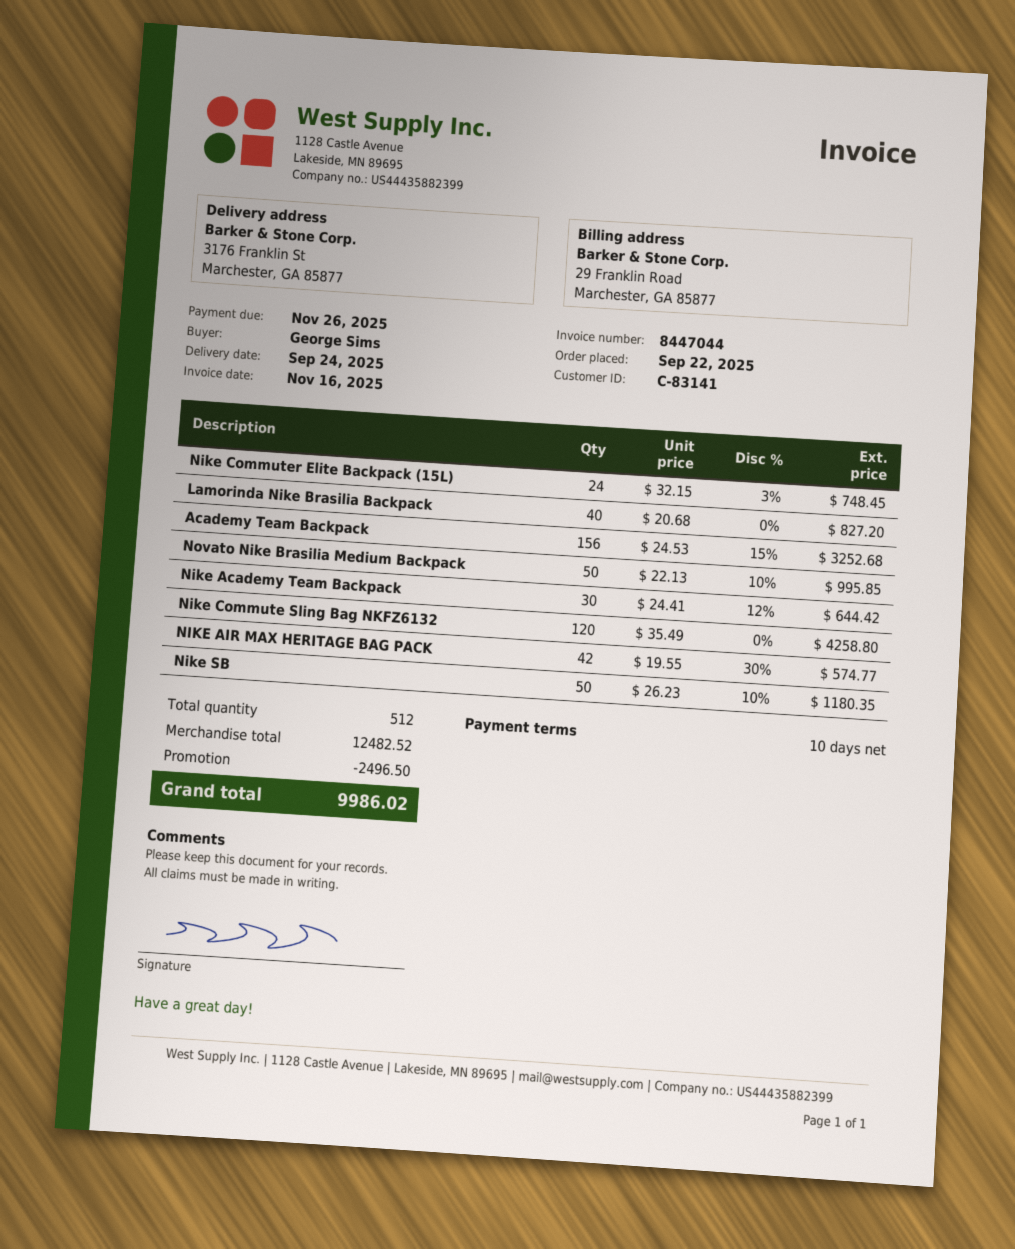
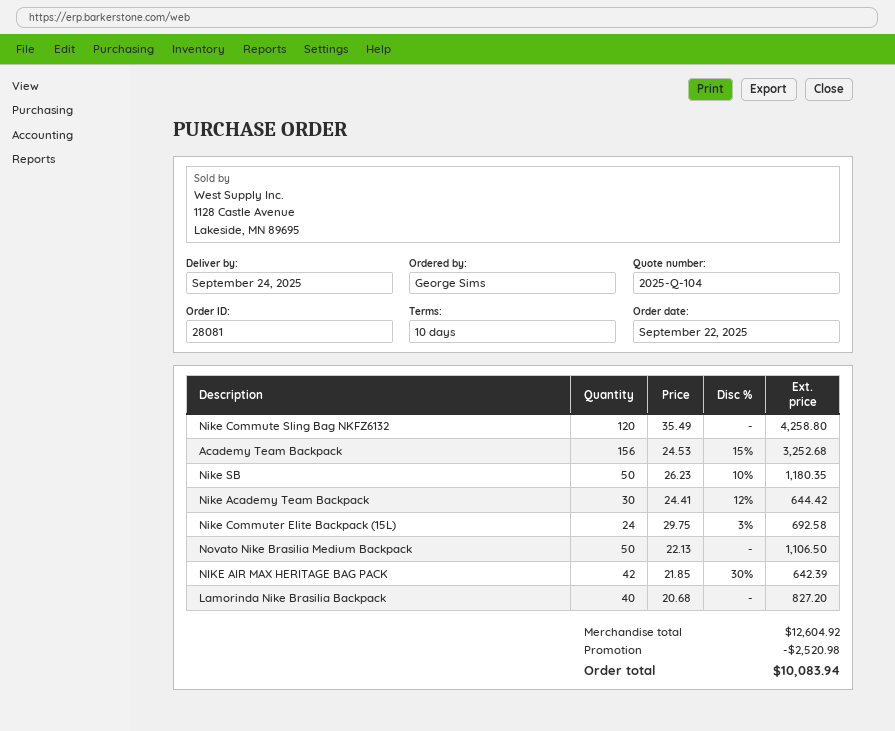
Nike Commuter Elite Backpack (15L): 24 x 32.15 - 3% = 748.45 -> 24 x 29.75 - 3% = 692.58
Novato Nike Brasilia Medium Backpack: 50 x 22.13 - 10% = 995.85 -> 50 x 22.13 = 1106.50
NIKE AIR MAX HERITAGE BAG PACK: 42 x 19.55 - 30% = 574.77 -> 42 x 21.85 - 30% = 642.39
subtotal: 12482.52 -> 12604.92
discount: 2496.50 -> 2520.98
total: 9986.02 -> 10083.94

